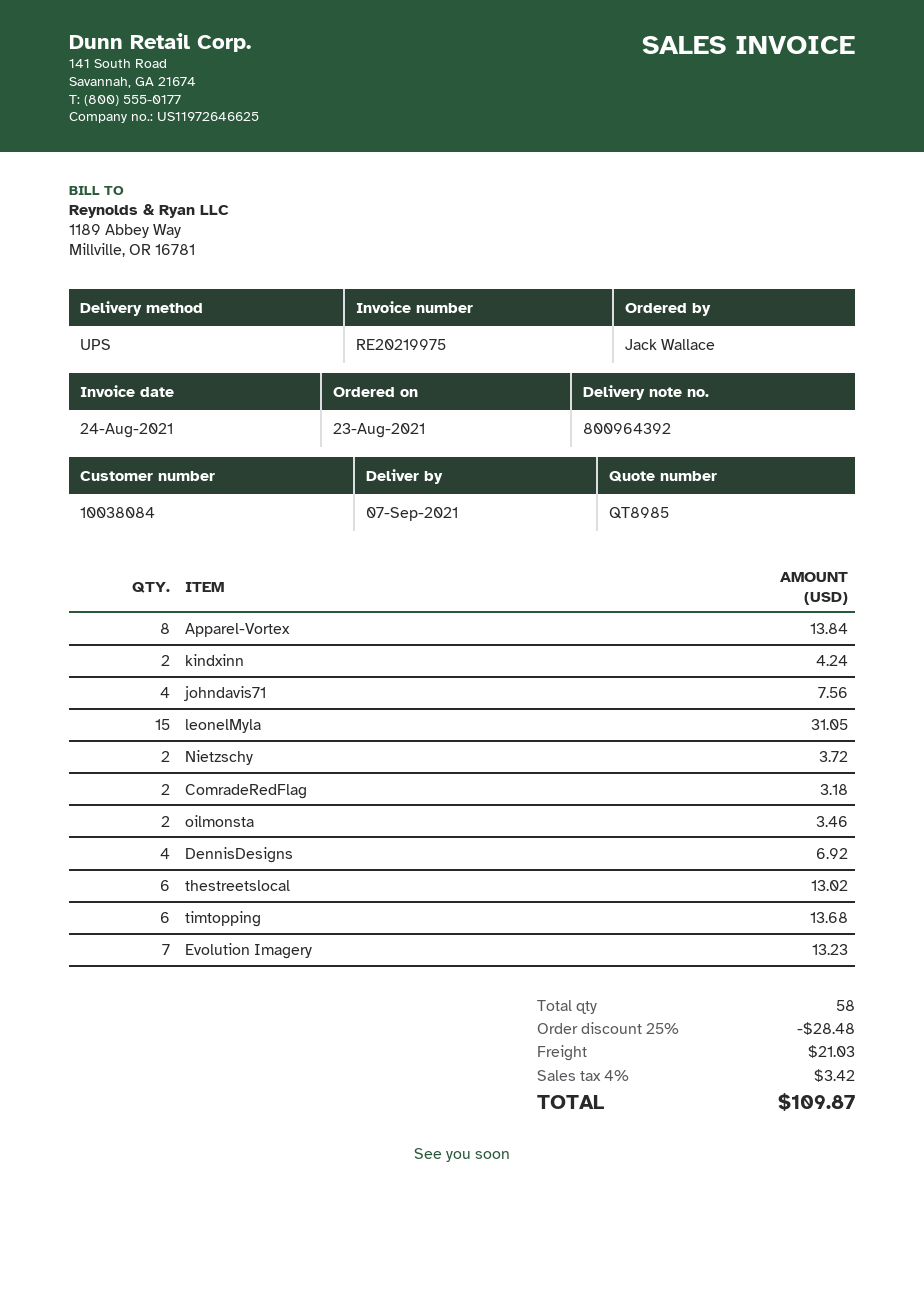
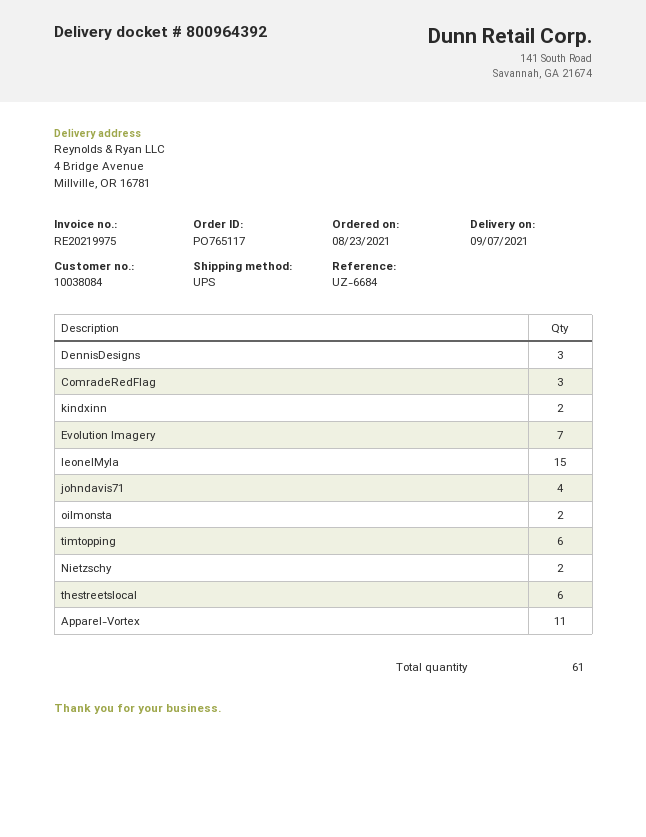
Apparel-Vortex: 8 -> 11
ComradeRedFlag: 2 -> 3
DennisDesigns: 4 -> 3
total quantity: 58 -> 61

